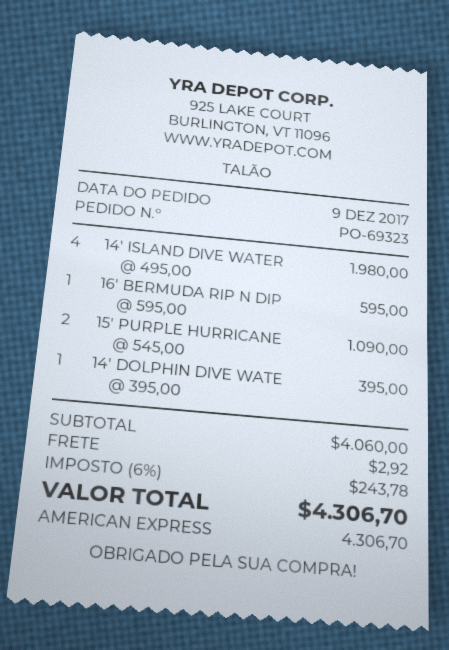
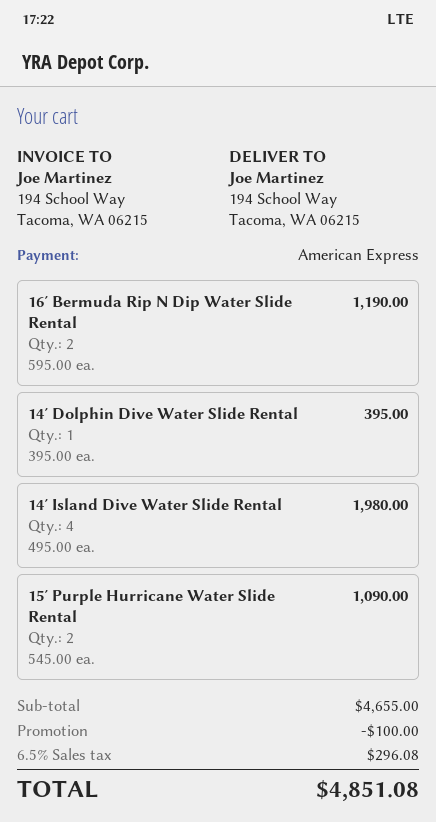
16′ BERMUDA RIP N DIP: 1 x 595.00 = 595.00 -> 2 x 595.00 = 1190.00
subtotal: 4060.00 -> 4655.00
discount: none -> 100.00
shipping: 2.92 -> none
tax: 6% = 243.78 -> 6.5% = 296.08
total: 4306.70 -> 4851.08

